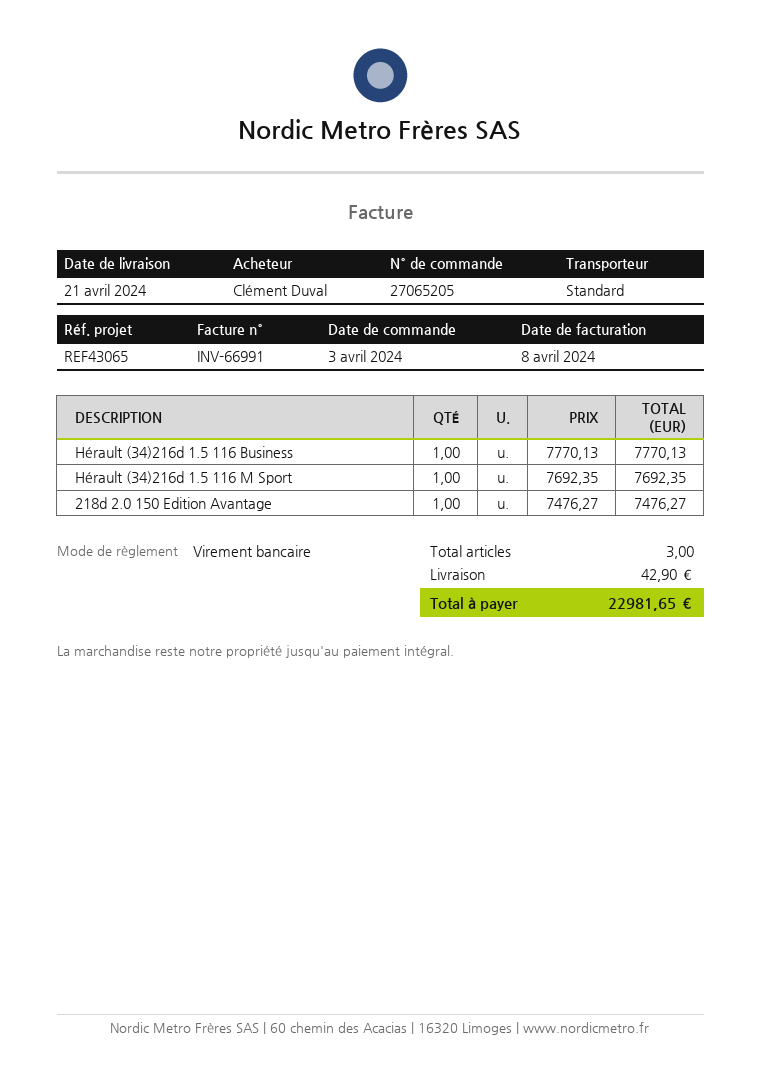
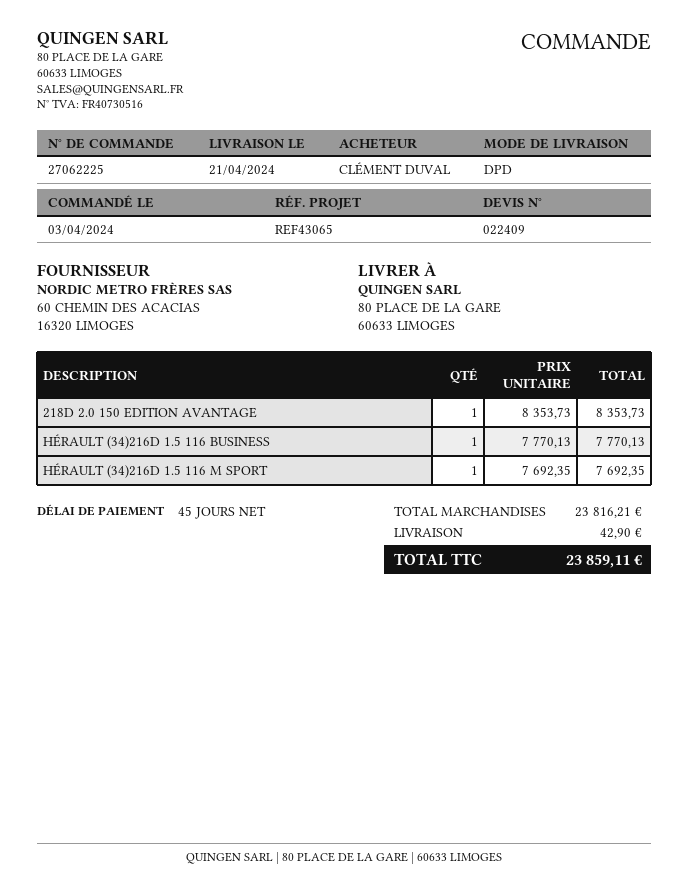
order number: 27065205 -> 27062225
shipping method: standard -> DPD
218d 2.0 150 Edition Avantage: 1 x 7476.27 = 7476.27 -> 1 x 8353.73 = 8353.73
total: 22981.65 -> 23859.11

